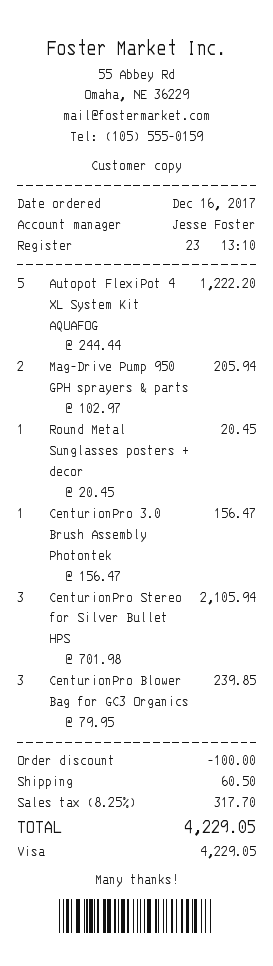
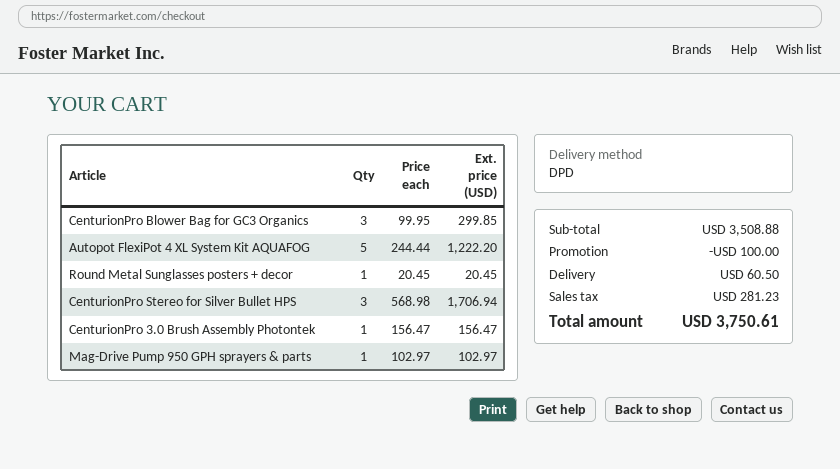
Mag-Drive Pump 950 GPH sprayers & parts: 2 x 102.97 = 205.94 -> 1 x 102.97 = 102.97
CenturionPro Stereo for Silver Bullet HPS: 3 x 701.98 = 2105.94 -> 3 x 568.98 = 1706.94
CenturionPro Blower Bag for GC3 Organics: 3 x 79.95 = 239.85 -> 3 x 99.95 = 299.85
tax: 317.70 -> 281.23
total: 4229.05 -> 3750.61

